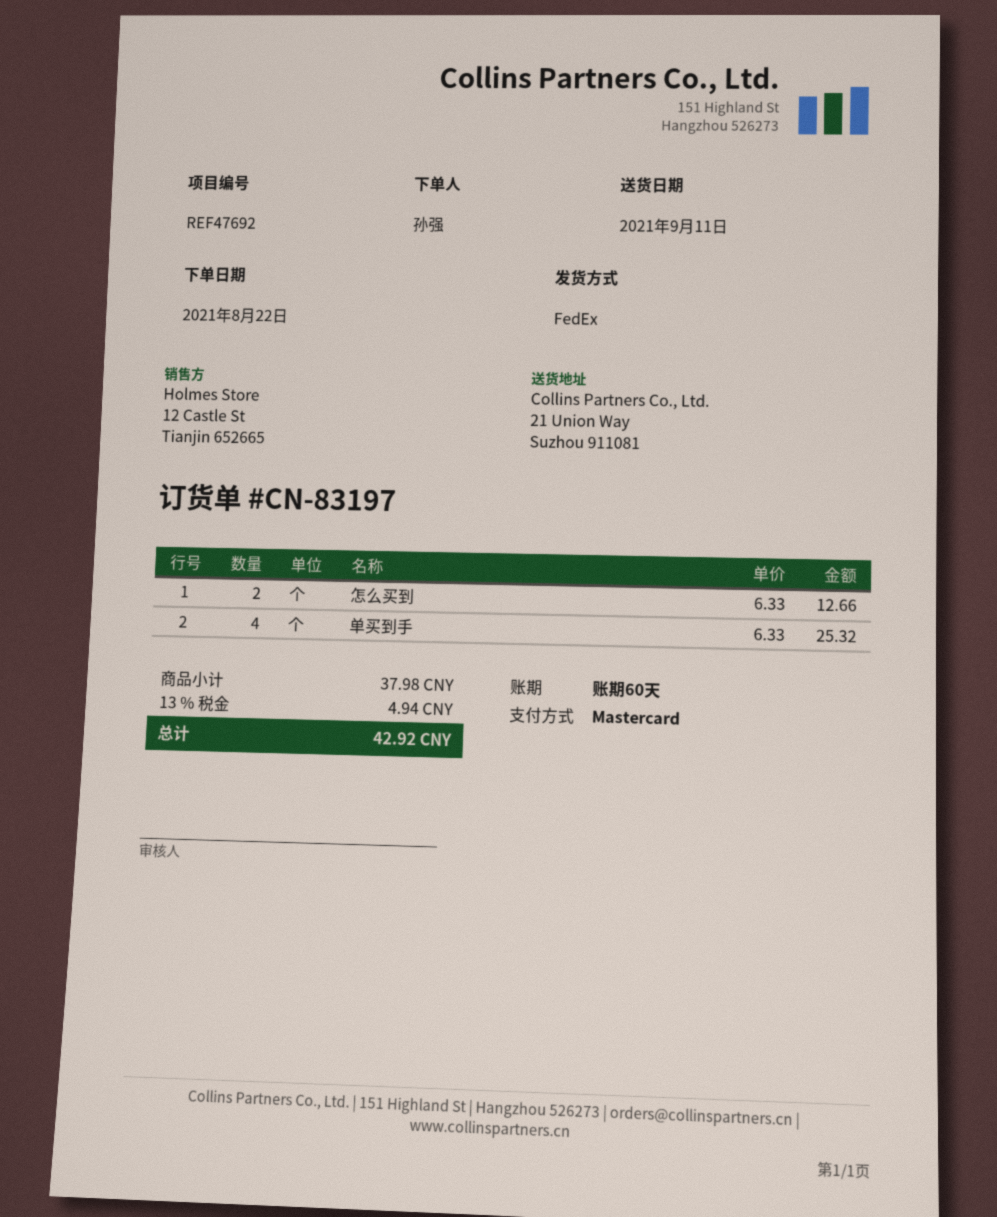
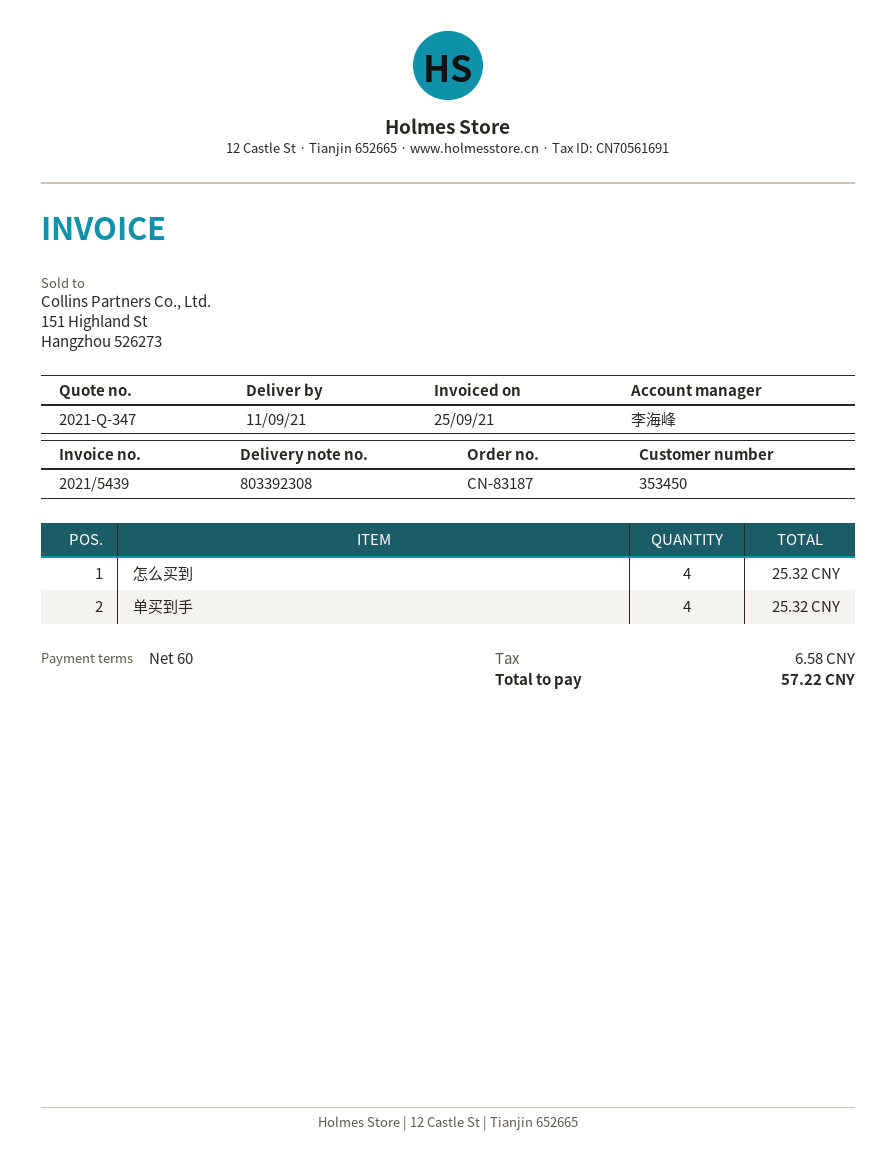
order number: CN-83197 -> CN-83187
怎么买到: 2 for 12.66 -> 4 for 25.32
tax: 4.94 -> 6.58
total: 42.92 -> 57.22

